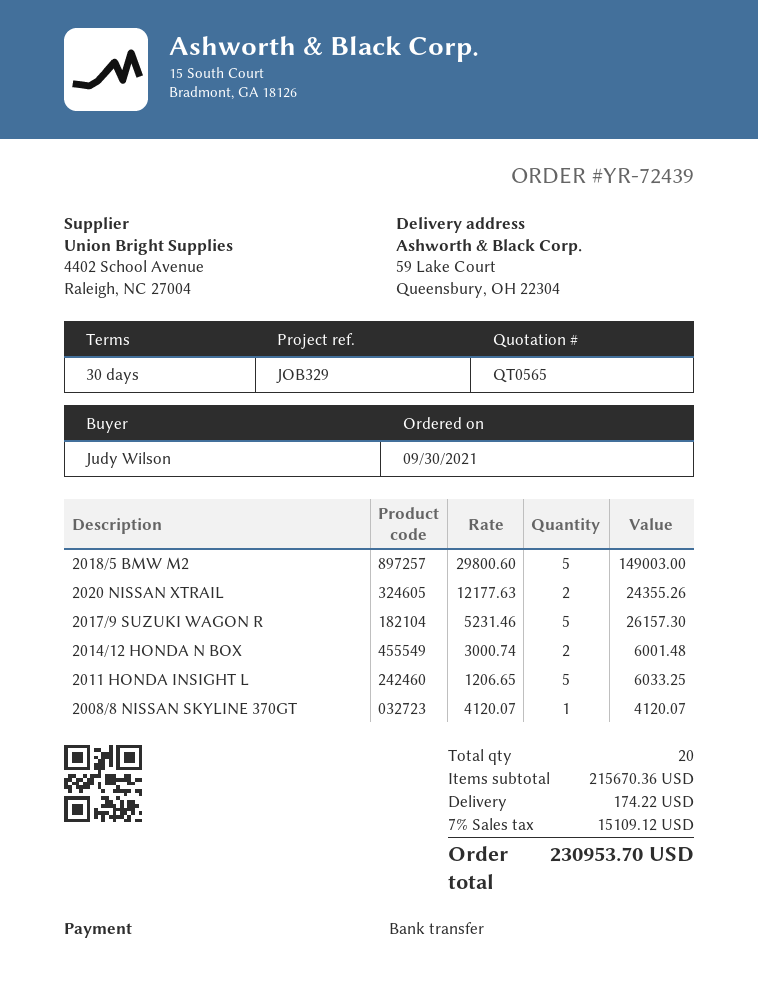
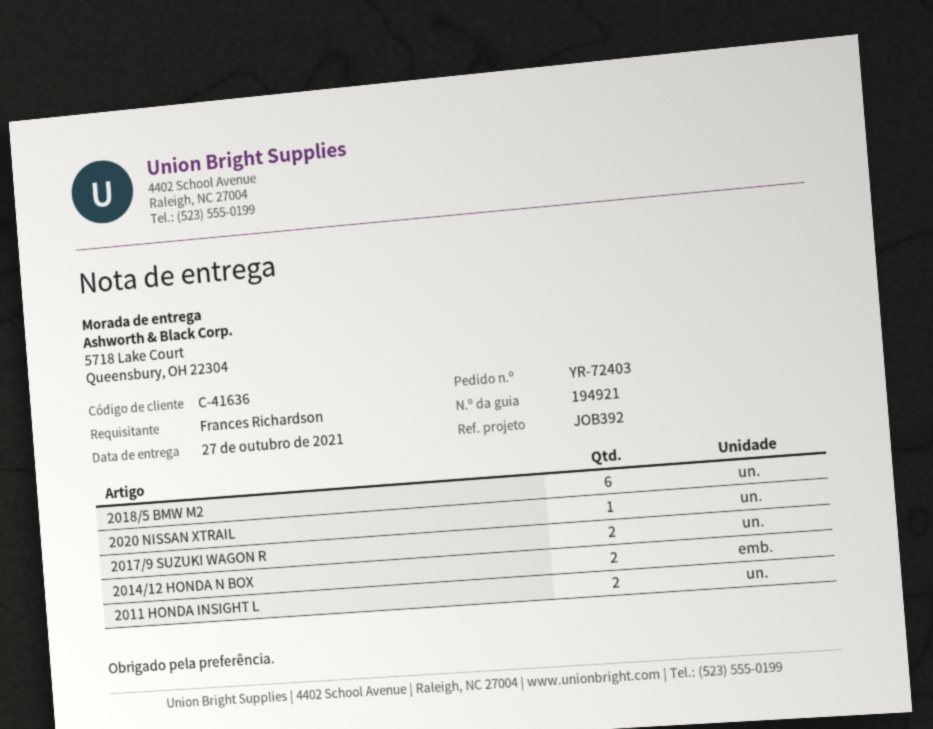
order number: YR-72439 -> YR-72403
reference: JOB329 -> JOB392
ordered by: Judy Wilson -> Frances Richardson
ship to: 59 Lake Court, Queensbury, OH 22304 -> 5718 Lake Court, Queensbury, OH 22304
2018/5 BMW M2: 5 -> 6
2020 NISSAN XTRAIL: 2 -> 1
2017/9 SUZUKI WAGON R: 5 -> 2
2011 HONDA INSIGHT L: 5 -> 2
2008/8 NISSAN SKYLINE 370GT: 1 -> none

